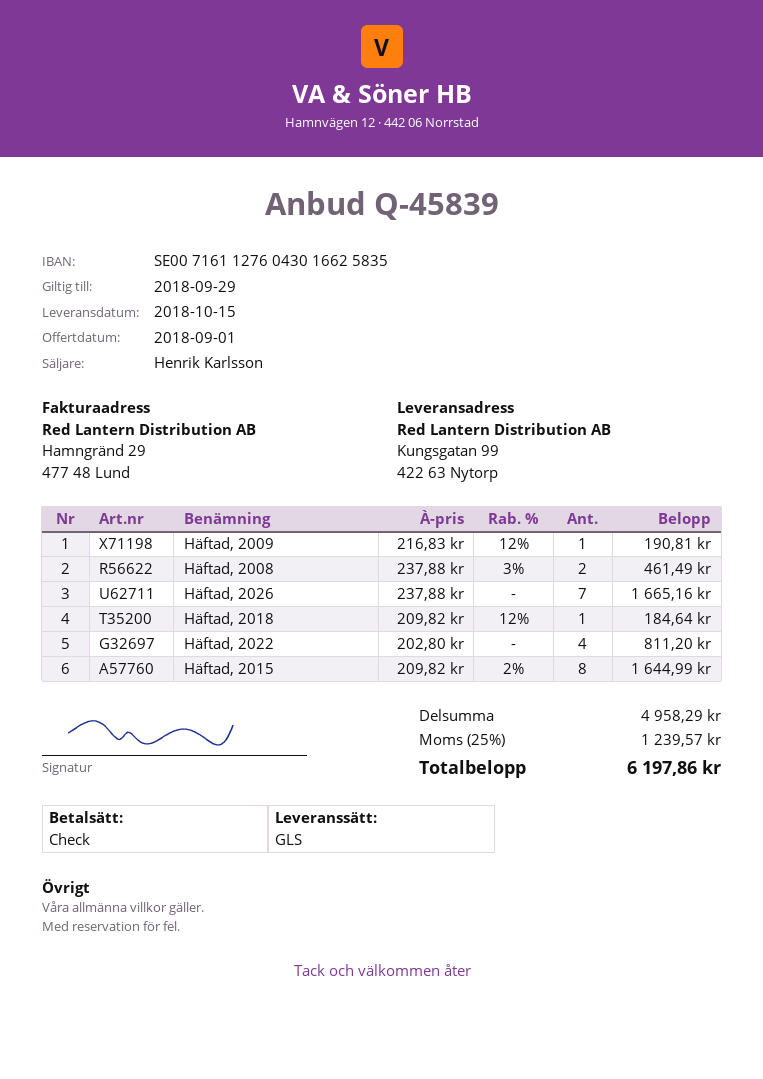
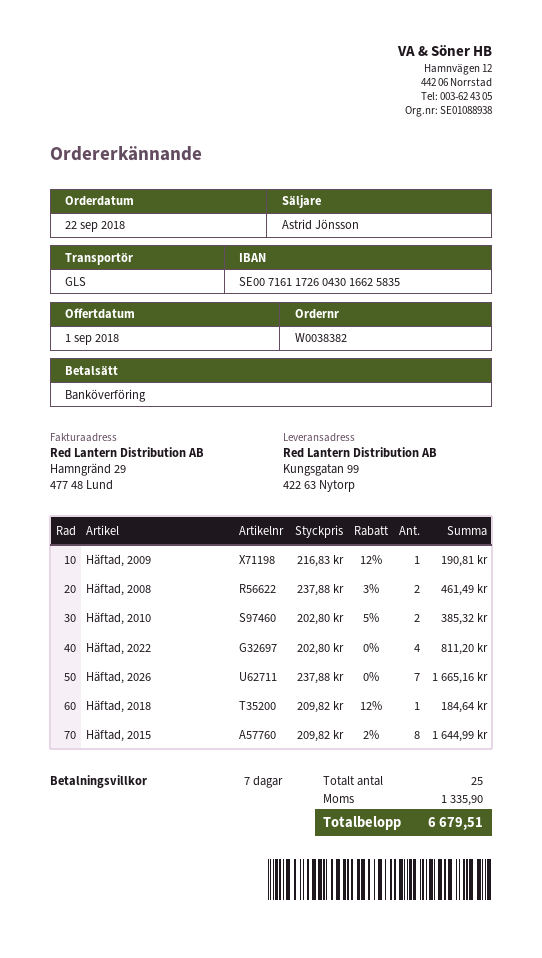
sales rep: Henrik Karlsson -> Astrid Jönsson
payment method: cheque -> bank transfer
bank account: SE0071611276043016625835 -> SE0071611726043016625835
Häftad, 2010: none -> 2 x 202.80 - 5% = 385.32
tax: 1239.57 -> 1335.90
total: 6197.86 -> 6679.51

